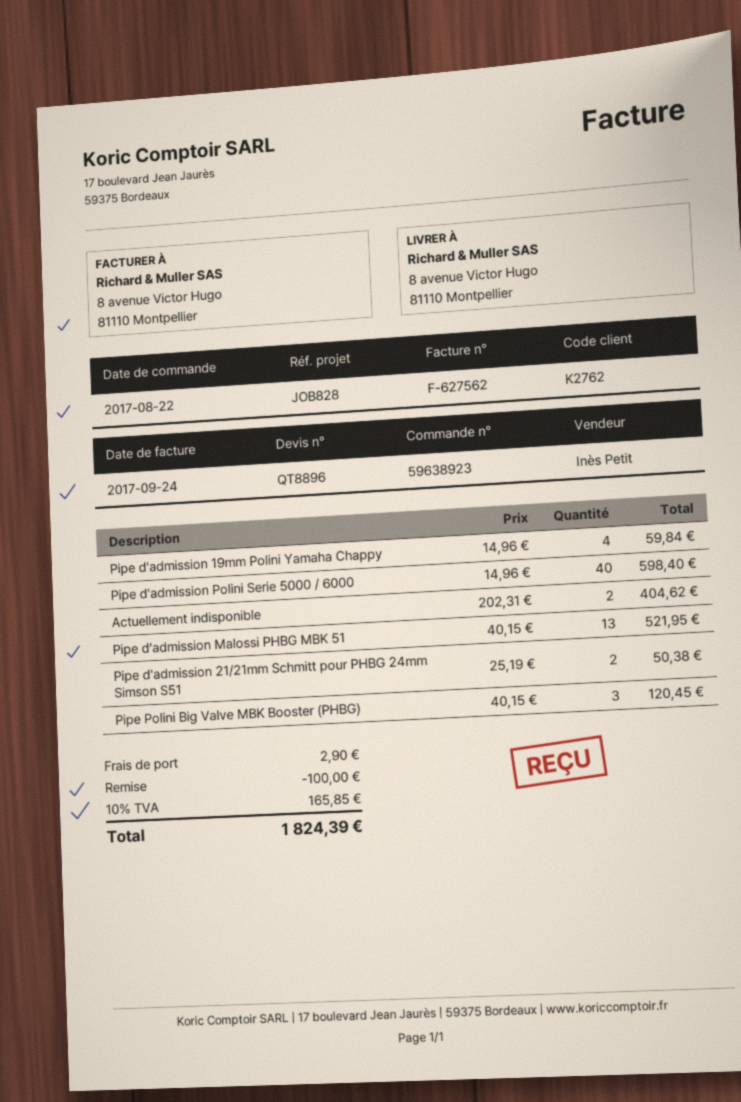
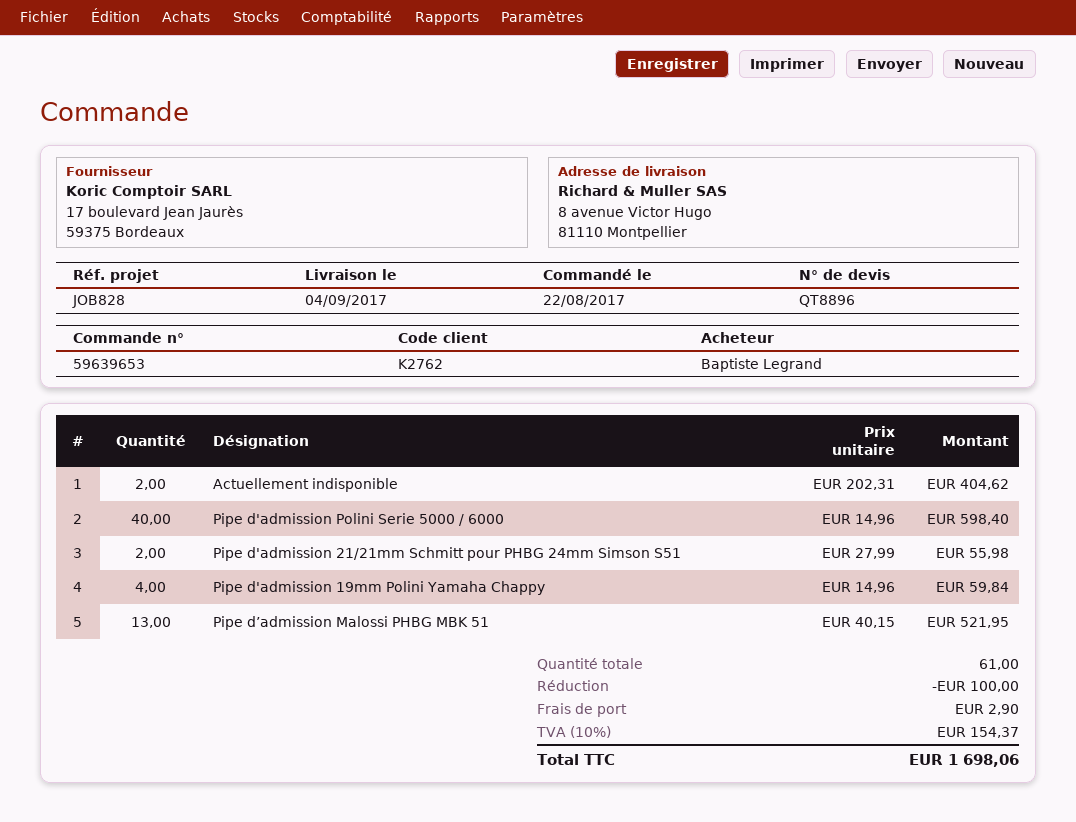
order number: 59638923 -> 59639653
Pipe d'admission 21/21mm Schmitt pour PHBG 24mm Simson S51: 2 x 25.19 = 50.38 -> 2 x 27.99 = 55.98
Pipe Polini Big Valve MBK Booster (PHBG): 3 x 40.15 = 120.45 -> none
tax: 10% = 165.85 -> 10% = 154.37
total: 1824.39 -> 1698.06

